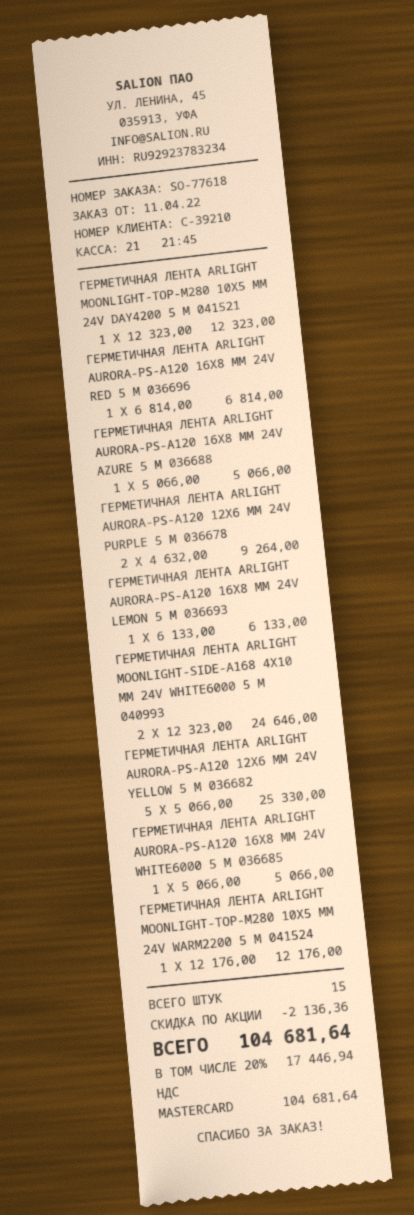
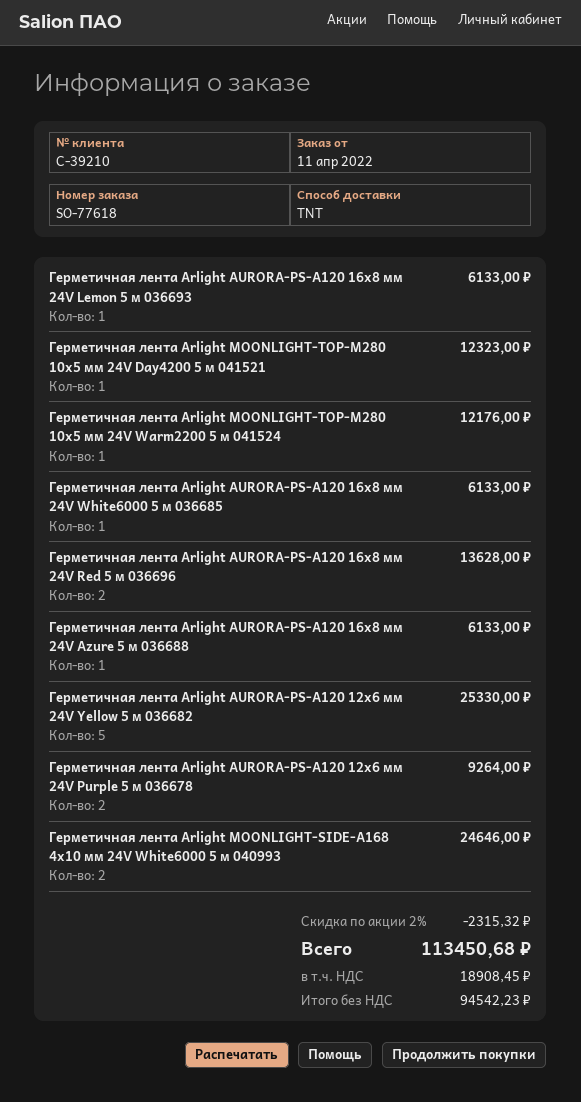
ГЕРМЕТИЧНАЯ ЛЕНТА ARLIGHT AURORA-PS-A120 16X8 ММ 24V RED 5 М 036696: 1 for 6814.00 -> 2 for 13628.00
ГЕРМЕТИЧНАЯ ЛЕНТА ARLIGHT AURORA-PS-A120 16X8 ММ 24V AZURE 5 М 036688: 1 for 5066.00 -> 1 for 6133.00
ГЕРМЕТИЧНАЯ ЛЕНТА ARLIGHT AURORA-PS-A120 16X8 ММ 24V WHITE6000 5 М 036685: 1 for 5066.00 -> 1 for 6133.00
discount: 2136.36 -> 2315.32
tax: 17446.94 -> 18908.45
total: 104681.64 -> 113450.68

